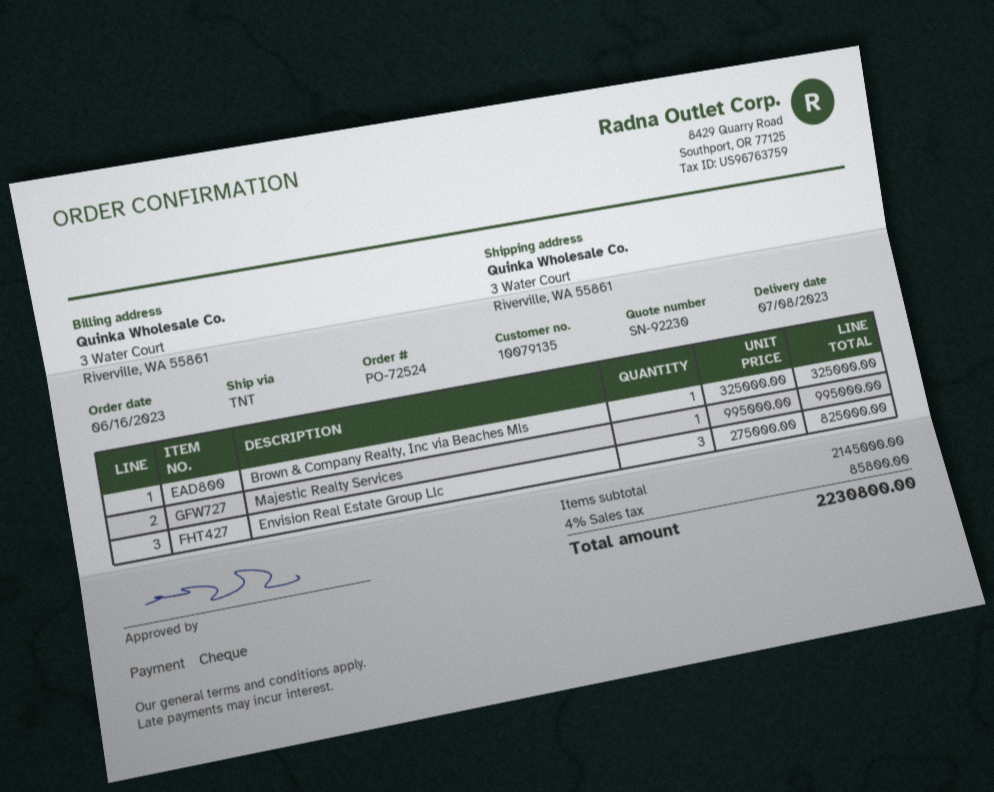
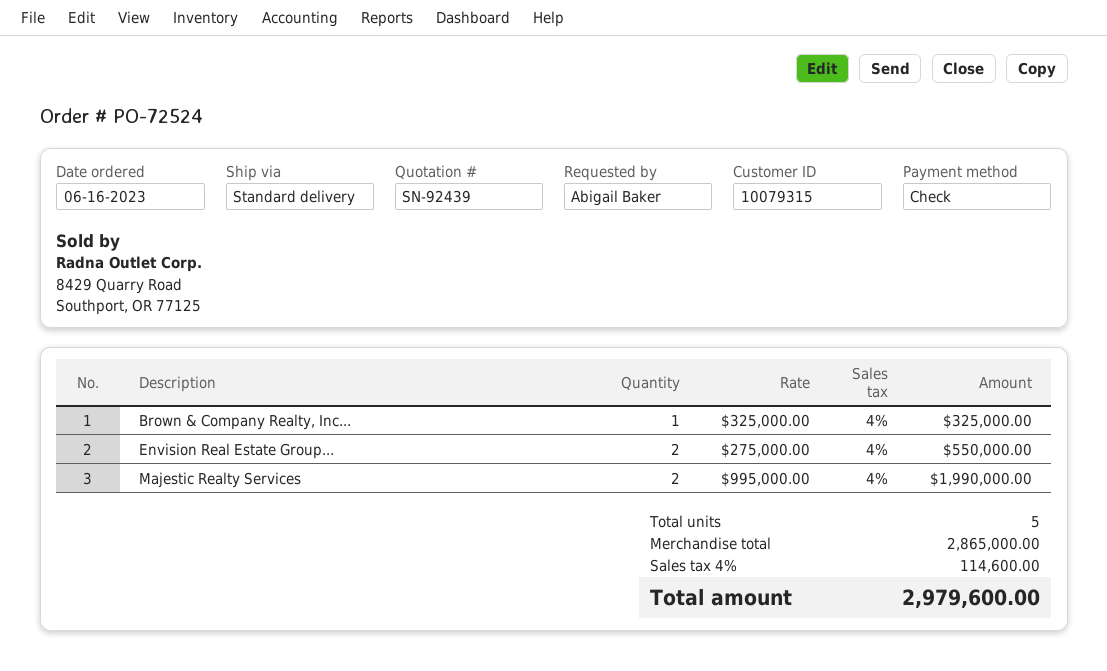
quote number: SN-92230 -> SN-92439
customer number: 10079135 -> 10079315
shipping method: TNT -> standard
Majestic Realty Services: 1 x 995000.00 = 995000.00 -> 2 x 995000.00 = 1990000.00
Envision Real Estate Group Llc: 3 x 275000.00 = 825000.00 -> 2 x 275000.00 = 550000.00
subtotal: 2145000.00 -> 2865000.00
tax: 4% = 85800.00 -> 4% = 114600.00
total: 2230800.00 -> 2979600.00

